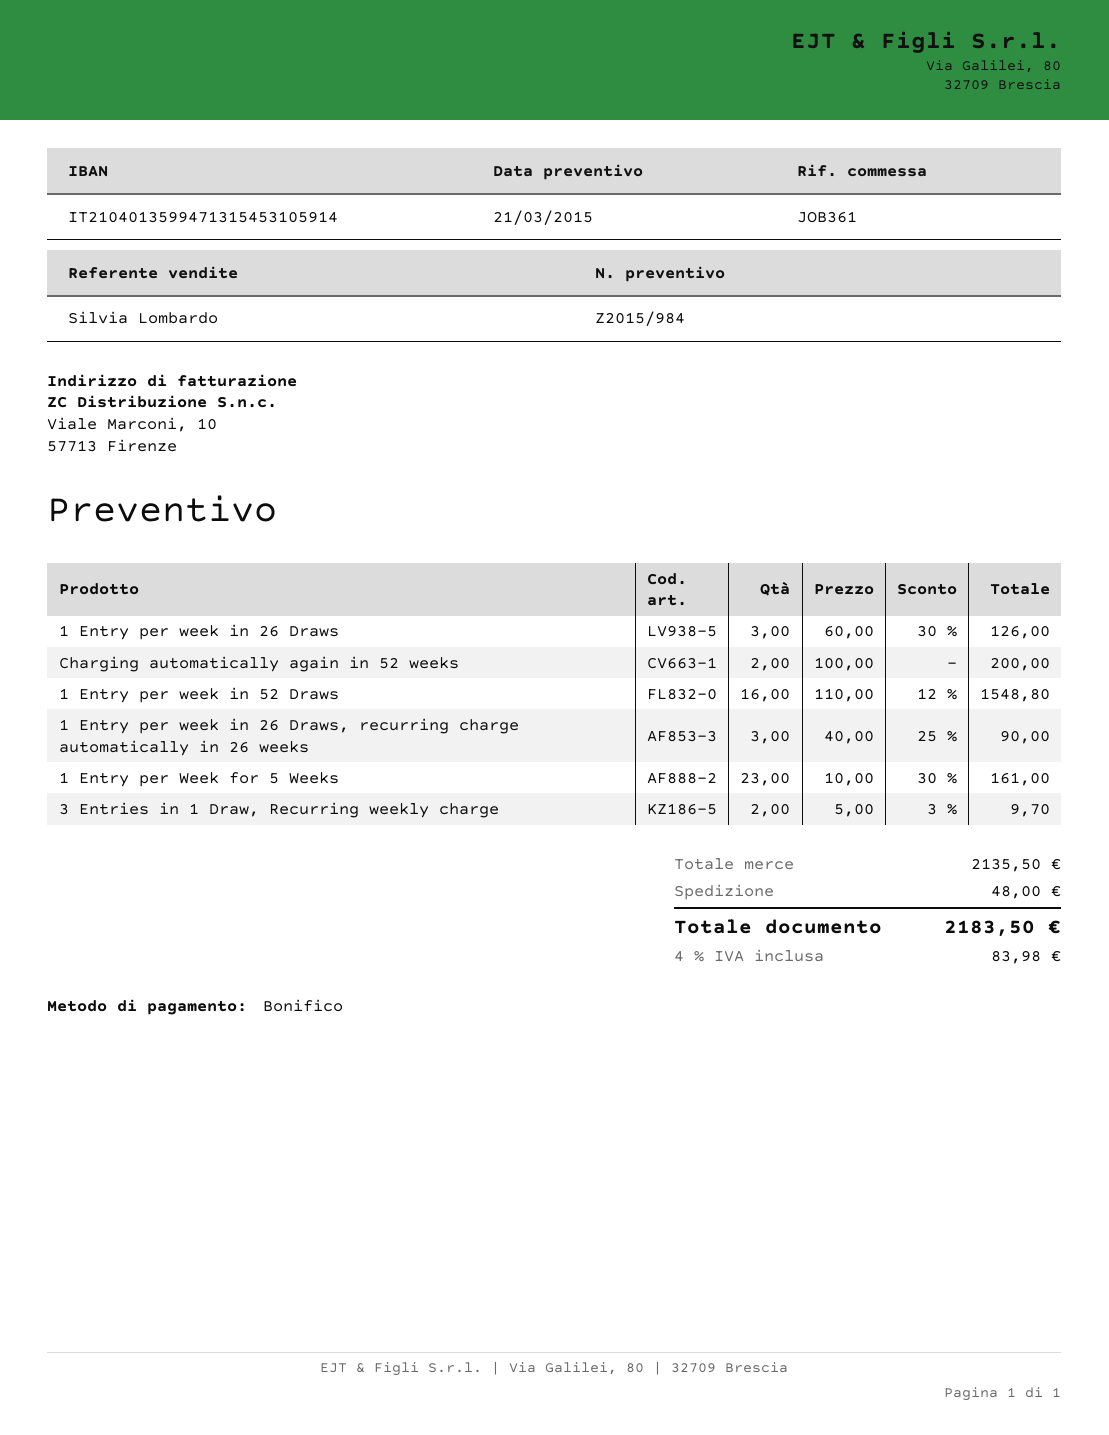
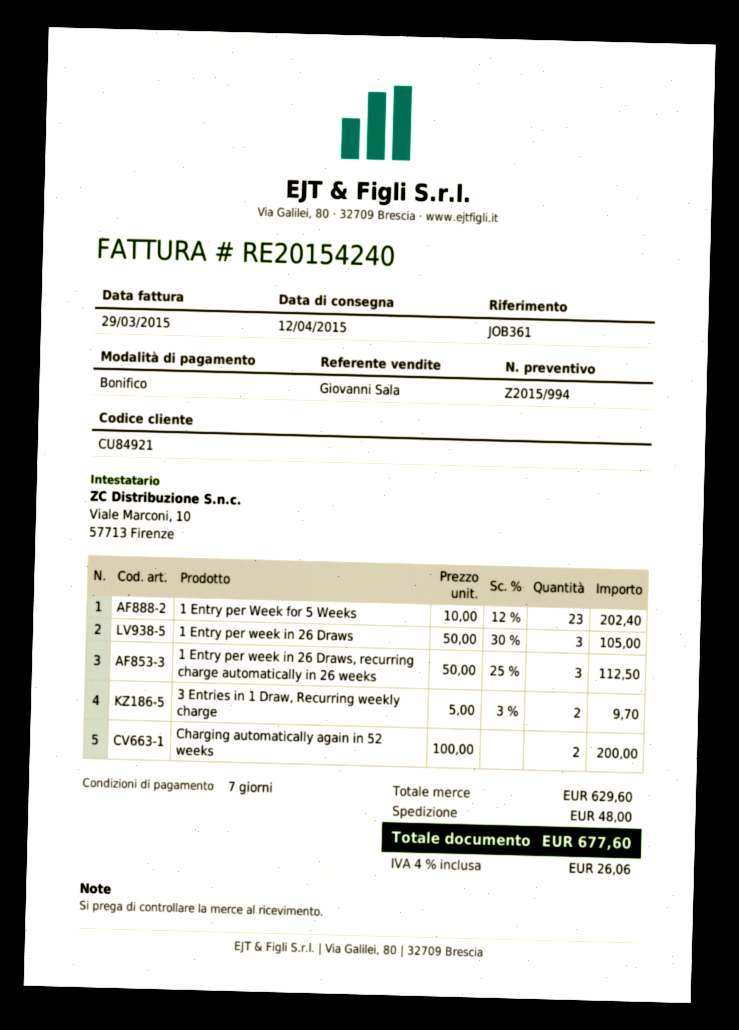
quote number: Z2015/984 -> Z2015/994
sales rep: Silvia Lombardo -> Giovanni Sala
1 Entry per week in 26 Draws: 3 x 60.00 - 30% = 126.00 -> 3 x 50.00 - 30% = 105.00
1 Entry per week in 52 Draws: 16 x 110.00 - 12% = 1548.80 -> none
1 Entry per week in 26 Draws, recurring charge automatically in 26 weeks: 3 x 40.00 - 25% = 90.00 -> 3 x 50.00 - 25% = 112.50
1 Entry per Week for 5 Weeks: 23 x 10.00 - 30% = 161.00 -> 23 x 10.00 - 12% = 202.40
subtotal: 2135.50 -> 629.60
tax: 4% = 83.98 -> 4% = 26.06
total: 2183.50 -> 677.60

